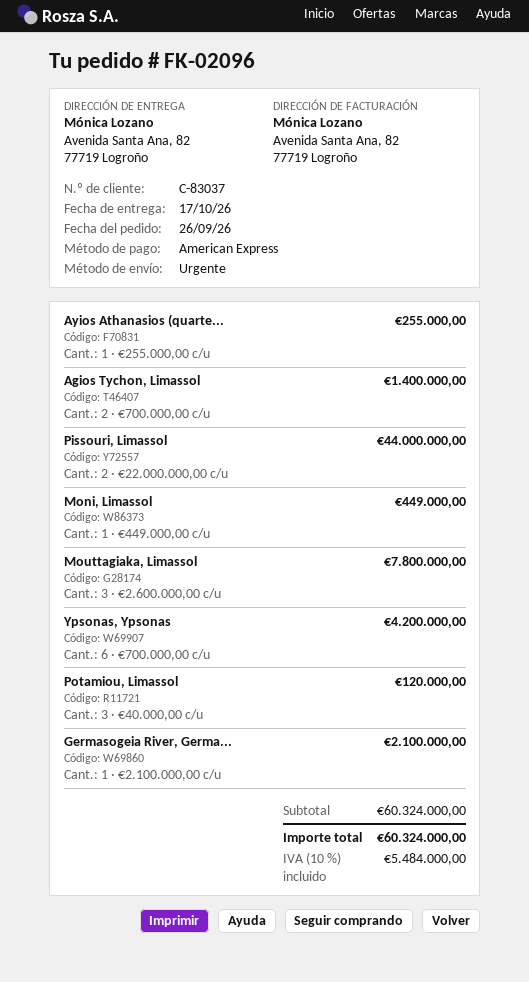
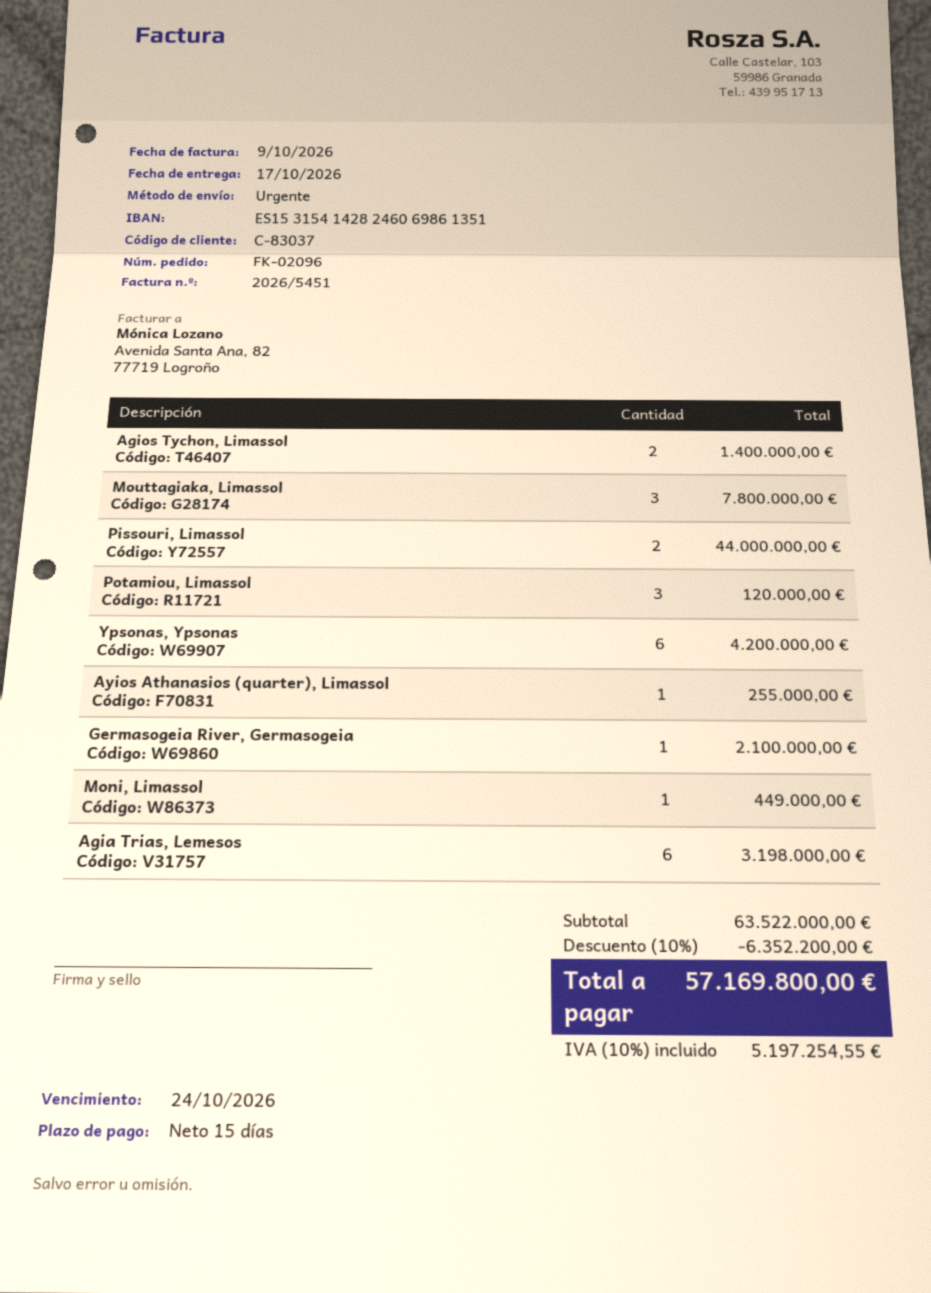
Agia Trias, Lemesos: none -> 6 for 3198000.00
subtotal: 60324000.00 -> 63522000.00
discount: none -> 10% = 6352200.00
tax: 10% = 5484000.00 -> 10% = 5197254.55
total: 60324000.00 -> 57169800.00

